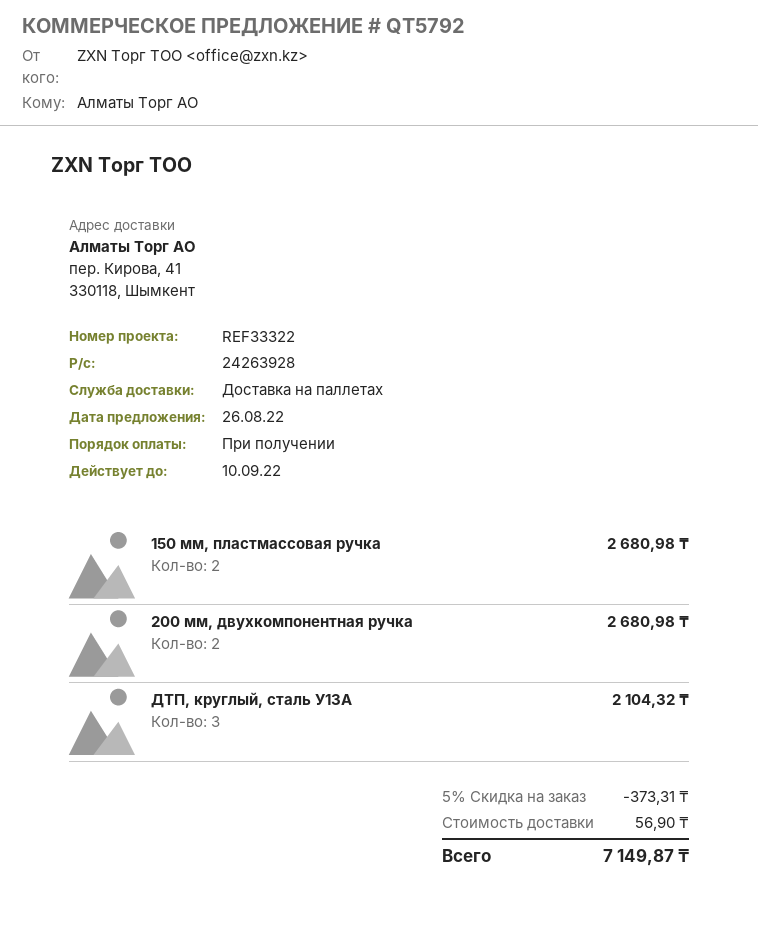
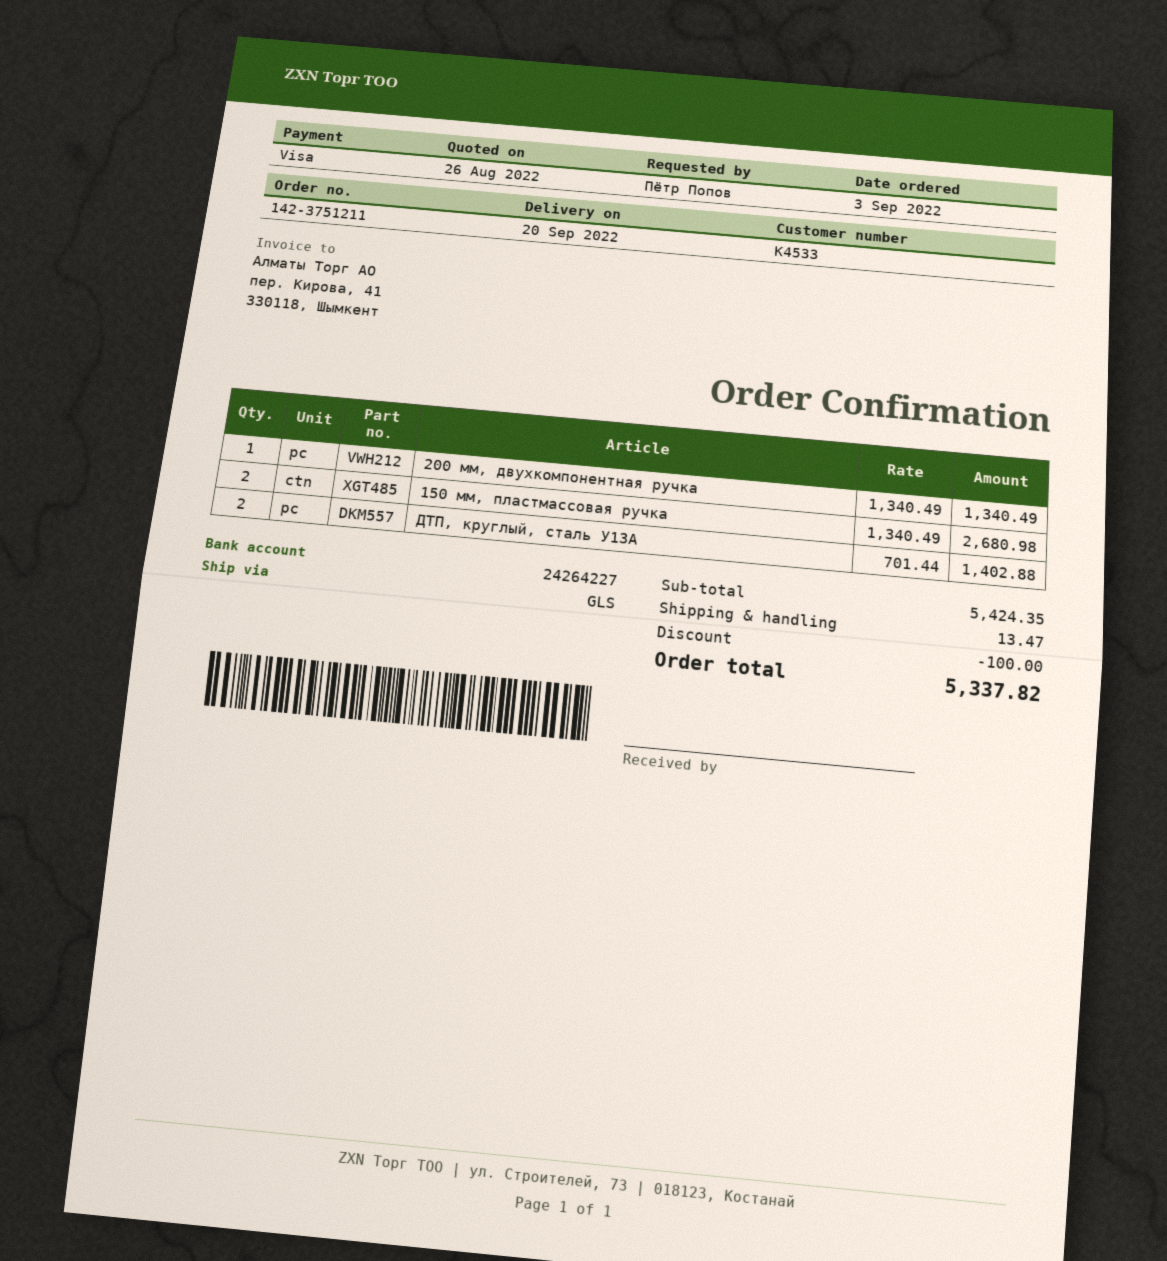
bank account: 24263928 -> 24264227
shipping method: pallet freight -> GLS
200 мм, двухкомпонентная ручка: 2 for 2680.98 -> 1 for 1340.49
ДТП, круглый, сталь У13А: 3 for 2104.32 -> 2 for 1402.88
discount: 373.31 -> 100.00
shipping: 56.90 -> 13.47
total: 7149.87 -> 5337.82

